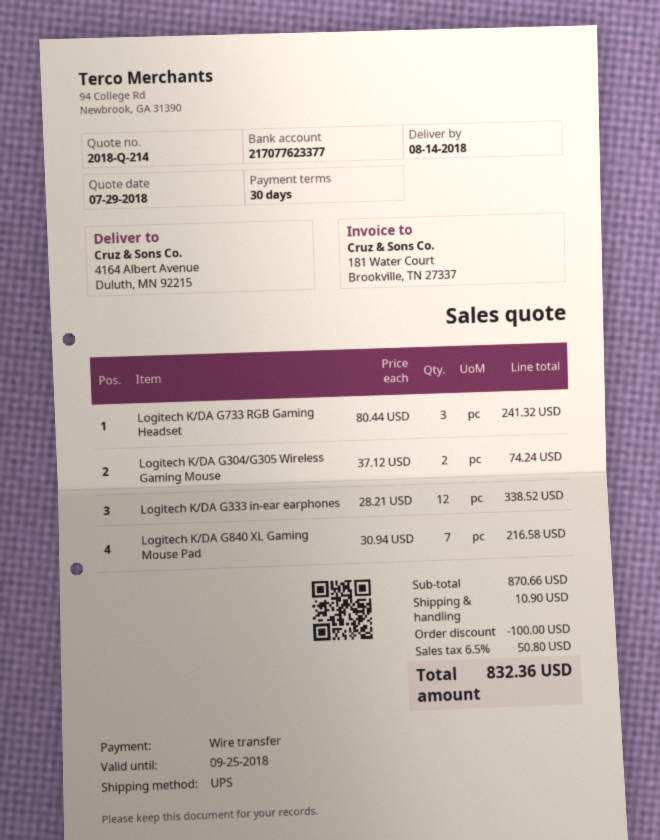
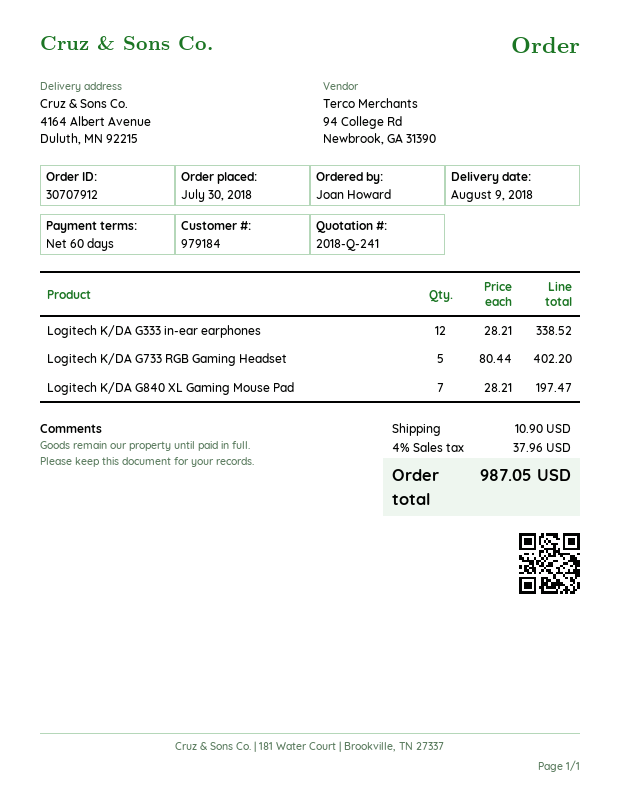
quote number: 2018-Q-214 -> 2018-Q-241
delivery date: 2018-08-14 -> 2018-08-09
payment terms: 30 days -> 60 days
Logitech K/DA G733 RGB Gaming Headset: 3 x 80.44 = 241.32 -> 5 x 80.44 = 402.20
Logitech K/DA G304/G305 Wireless Gaming Mouse: 2 x 37.12 = 74.24 -> none
Logitech K/DA G840 XL Gaming Mouse Pad: 7 x 30.94 = 216.58 -> 7 x 28.21 = 197.47
discount: 100.00 -> none
tax: 6.5% = 50.80 -> 4% = 37.96
total: 832.36 -> 987.05

